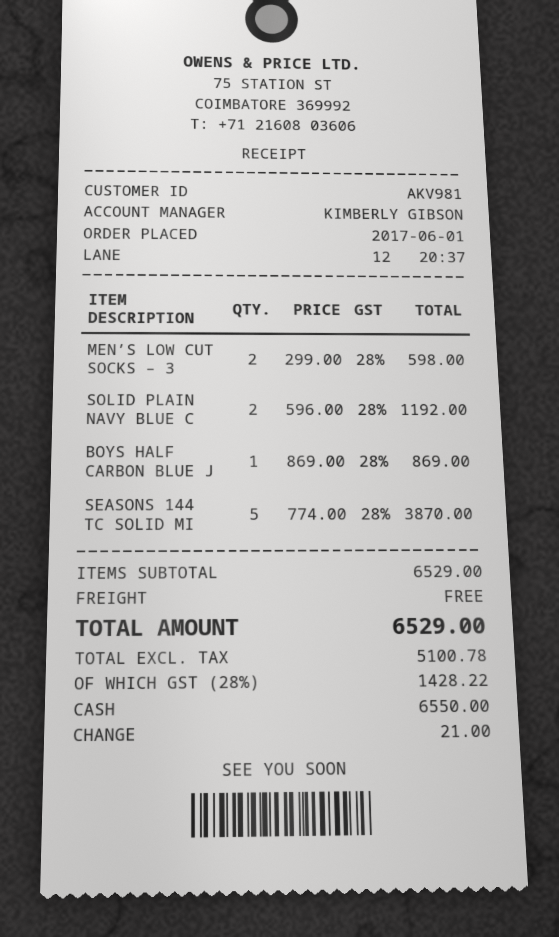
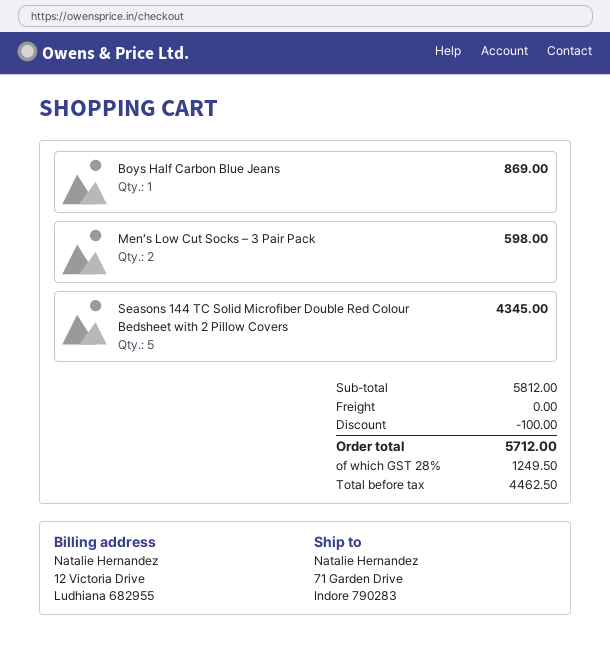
SOLID PLAIN NAVY BLUE C: 2 for 1192.00 -> none
SEASONS 144 TC SOLID MI: 5 for 3870.00 -> 5 for 4345.00
subtotal: 6529.00 -> 5812.00
discount: none -> 100.00
net: 5100.78 -> 4462.50
tax: 28% = 1428.22 -> 28% = 1249.50
total: 6529.00 -> 5712.00

